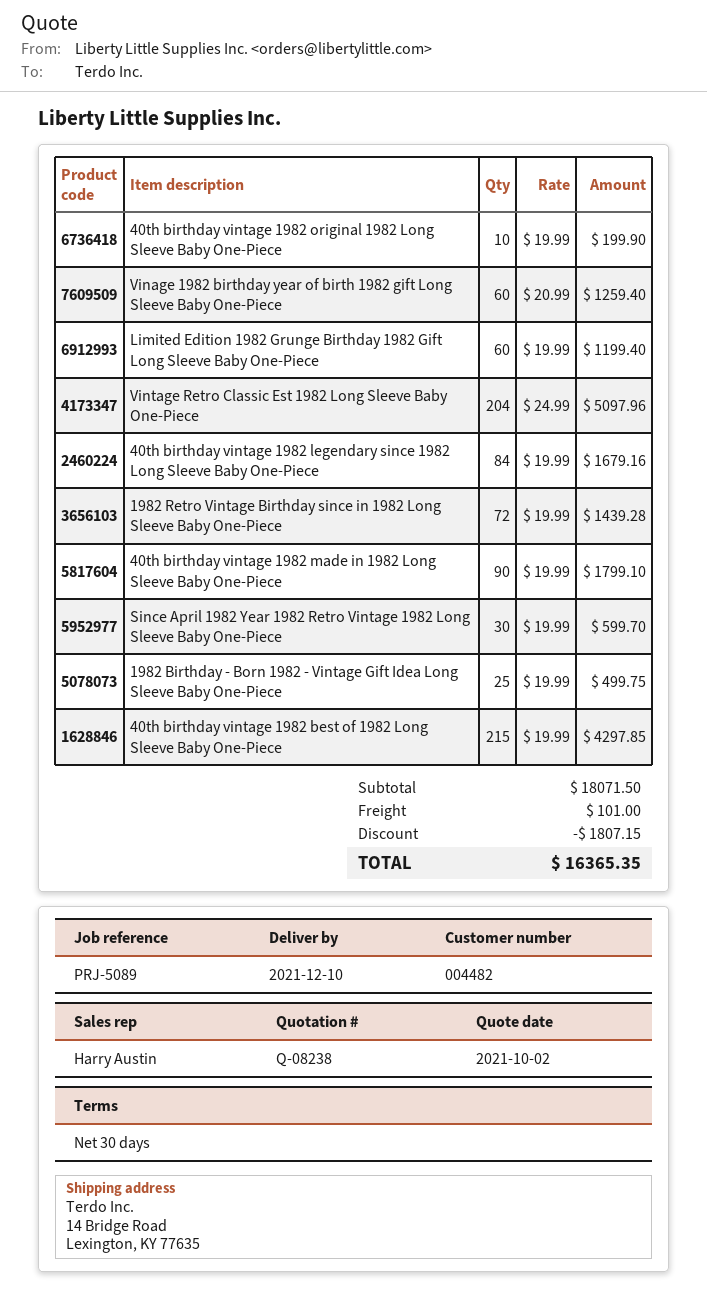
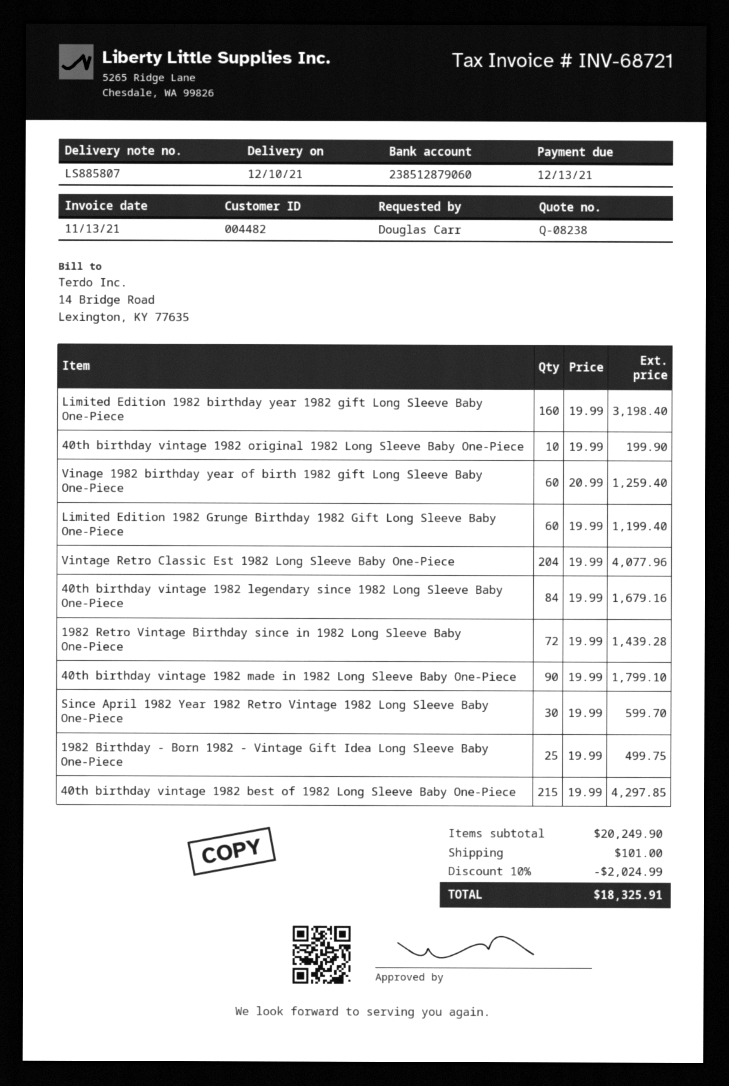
Vintage Retro Classic Est 1982 Long Sleeve Baby One-Piece: 204 x 24.99 = 5097.96 -> 204 x 19.99 = 4077.96
Limited Edition 1982 birthday year 1982 gift Long Sleeve Baby One-Piece: none -> 160 x 19.99 = 3198.40
subtotal: 18071.50 -> 20249.90
discount: 1807.15 -> 2024.99
total: 16365.35 -> 18325.91

